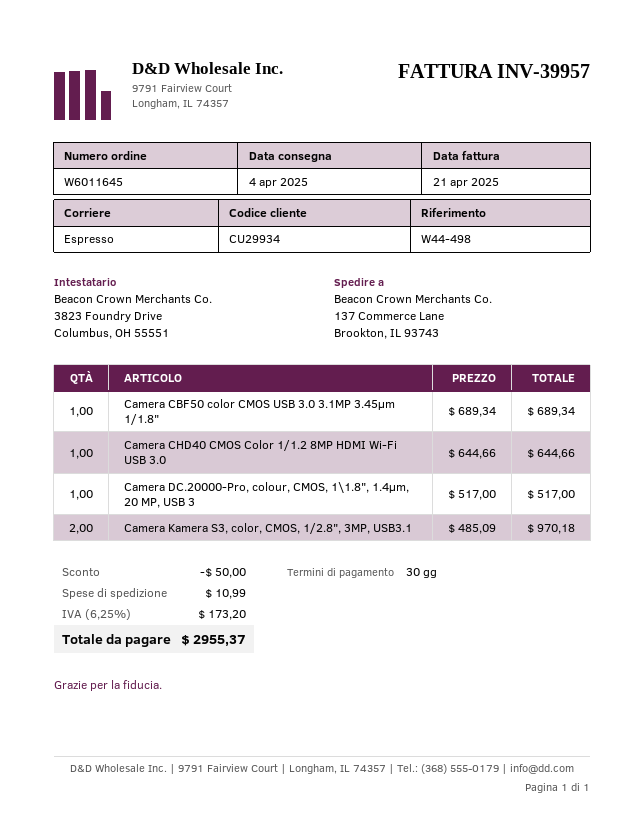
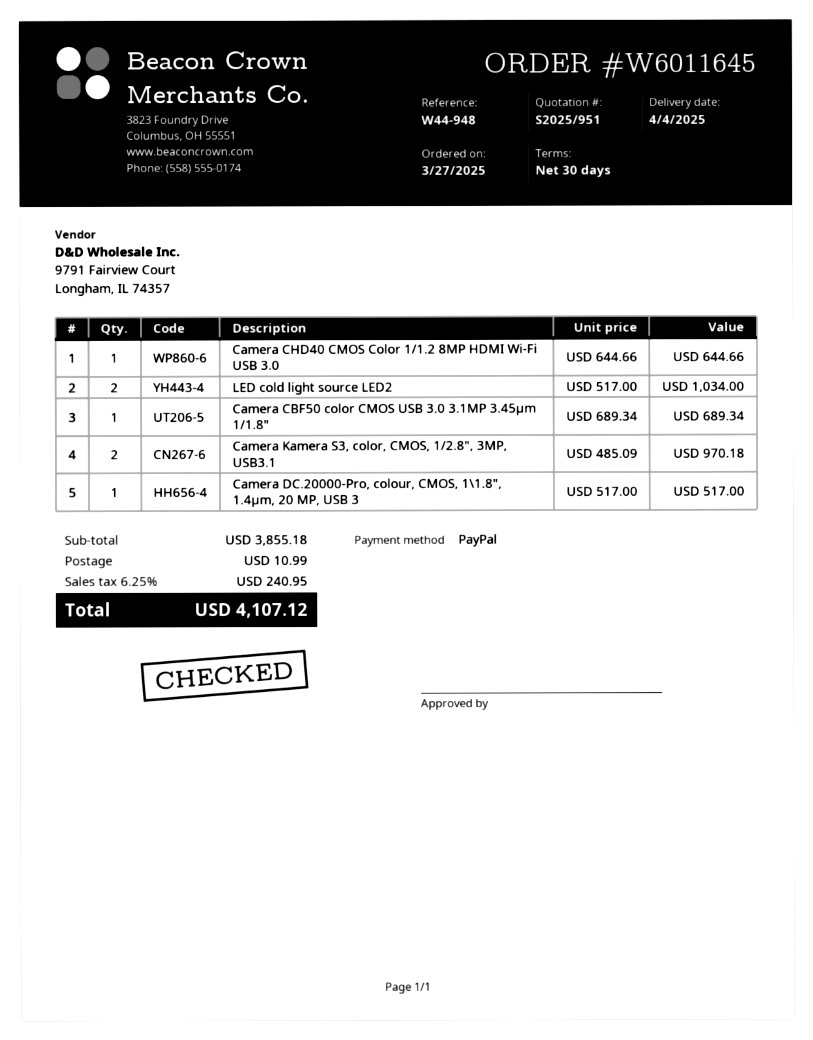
reference: W44-498 -> W44-948
LED cold light source LED2: none -> 2 x 517.00 = 1034.00
discount: 50.00 -> none
tax: 6.25% = 173.20 -> 6.25% = 240.95
total: 2955.37 -> 4107.12

